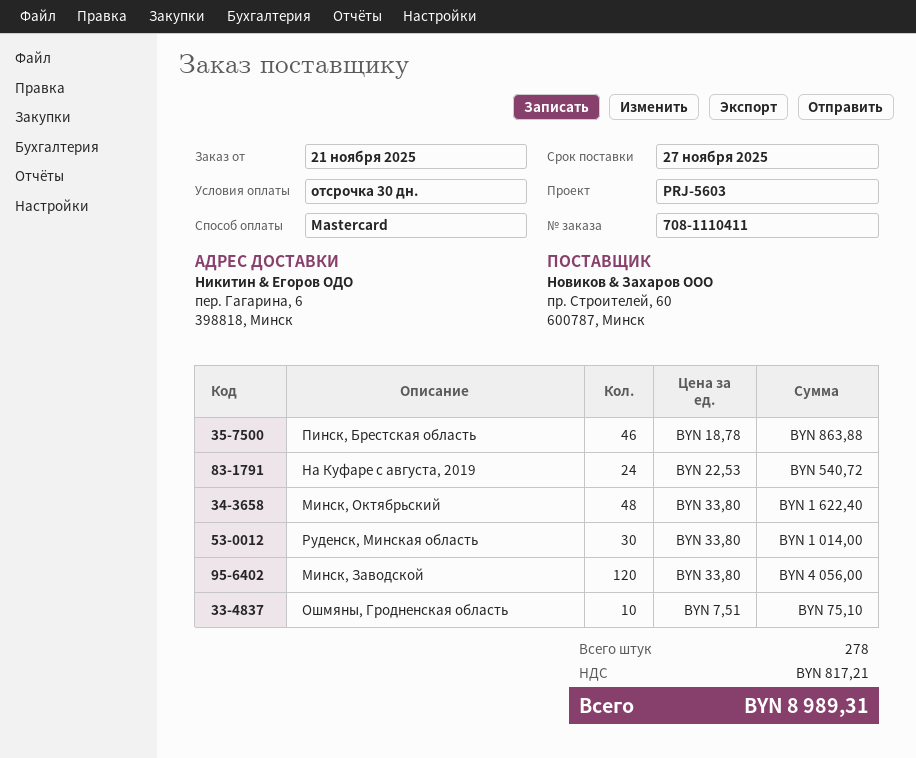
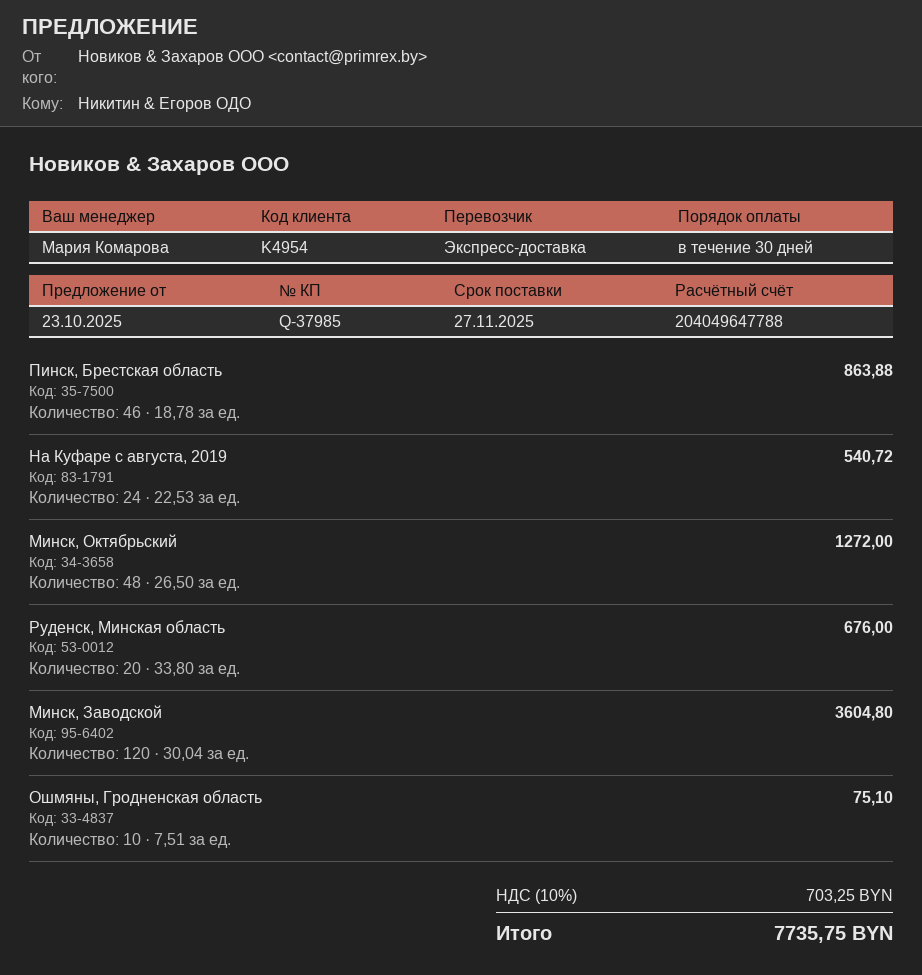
Минск, Октябрьский: 48 x 33.80 = 1622.40 -> 48 x 26.50 = 1272.00
Руденск, Минская область: 30 x 33.80 = 1014.00 -> 20 x 33.80 = 676.00
Минск, Заводской: 120 x 33.80 = 4056.00 -> 120 x 30.04 = 3604.80
tax: 817.21 -> 703.25
total: 8989.31 -> 7735.75

